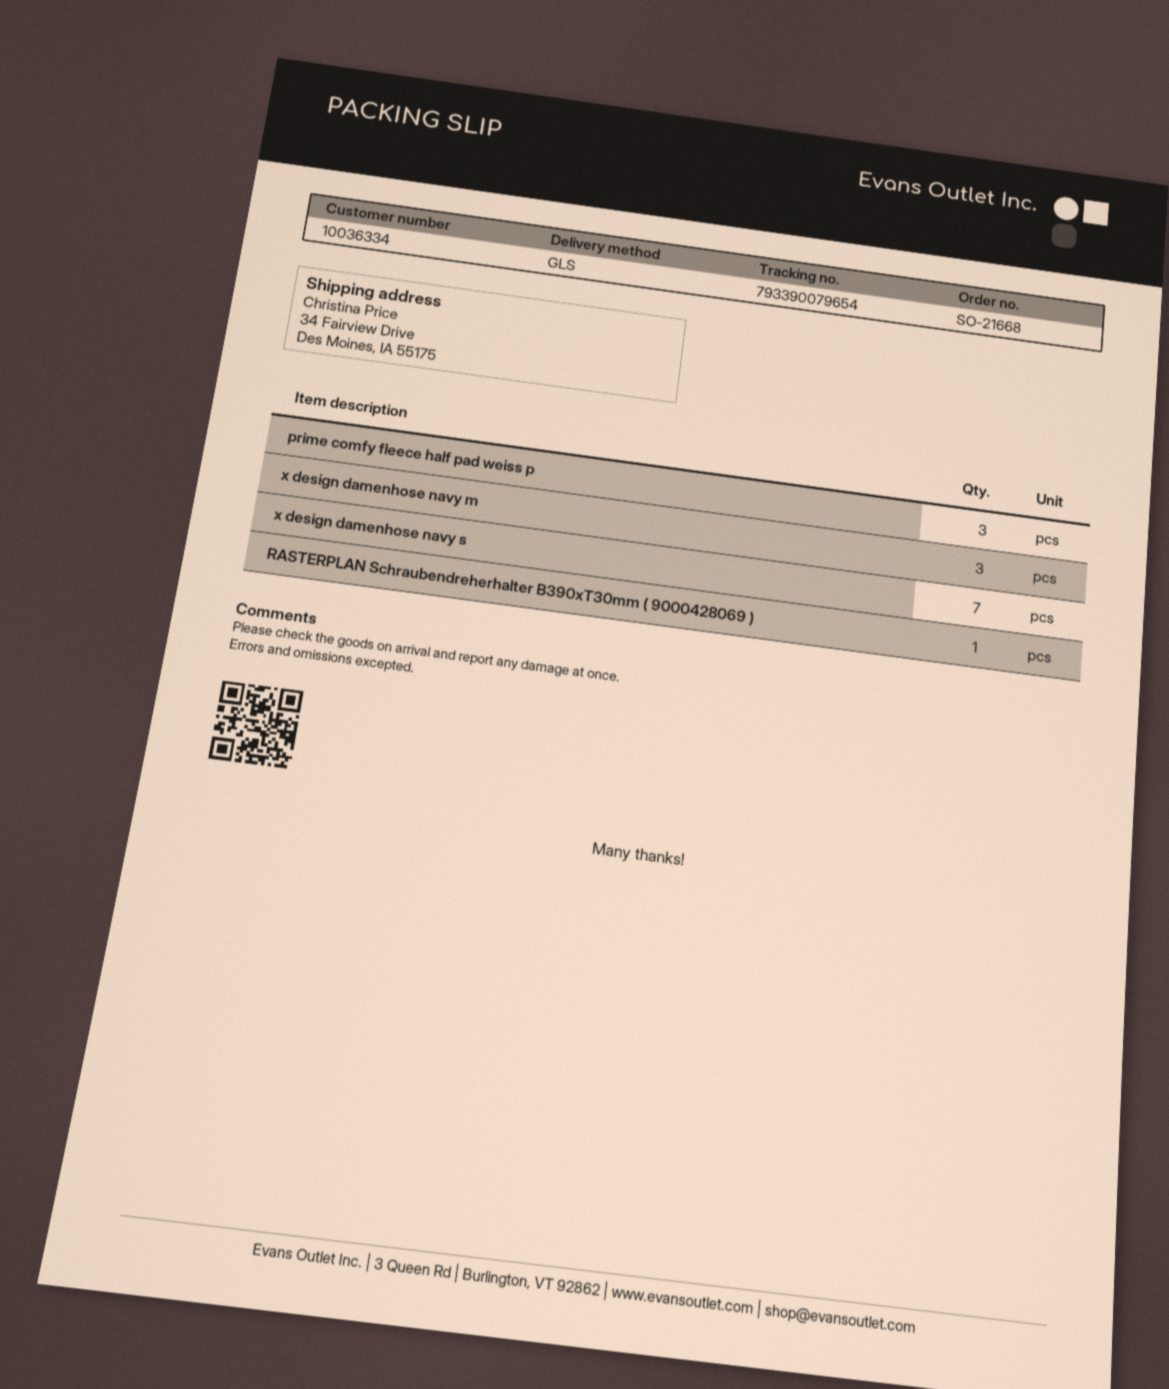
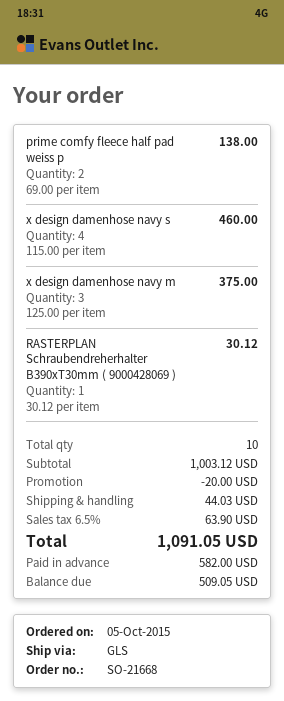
prime comfy fleece half pad weiss p: 3 -> 2
x design damenhose navy s: 7 -> 4

